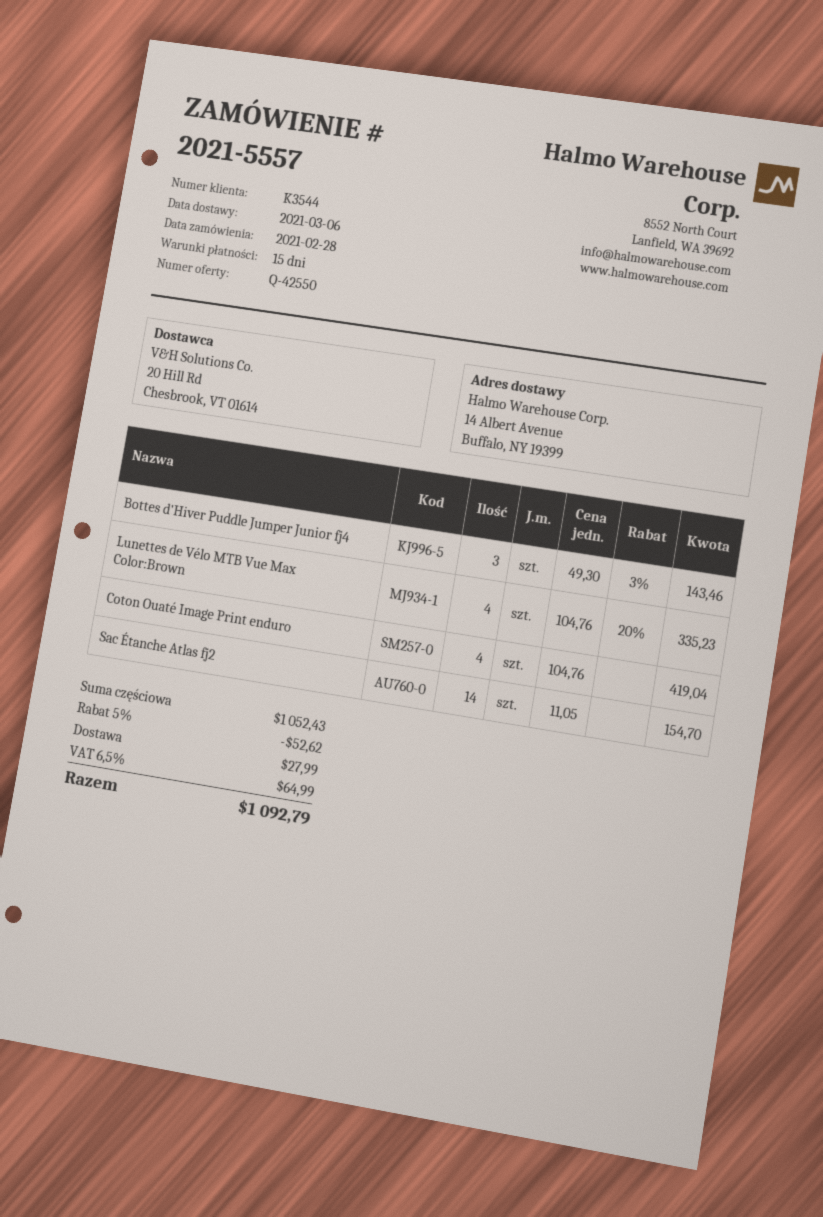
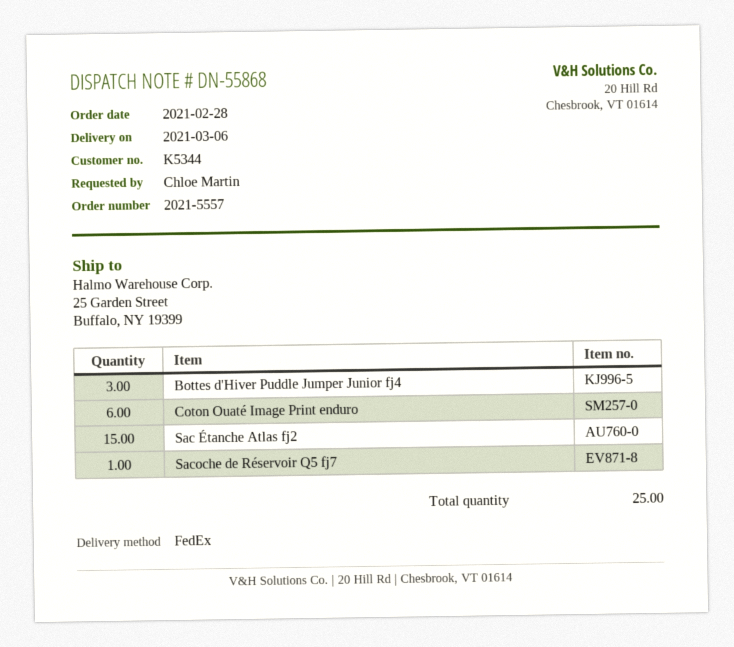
customer number: K3544 -> K5344
ship to: 14 Albert Avenue, Buffalo, NY 19399 -> 25 Garden Street, Buffalo, NY 19399
Lunettes de Vélo MTB Vue Max Color:Brown: 4 -> none
Coton Ouaté Image Print enduro: 4 -> 6
Sac Étanche Atlas fj2: 14 -> 15
Sacoche de Réservoir Q5 fj7: none -> 1

